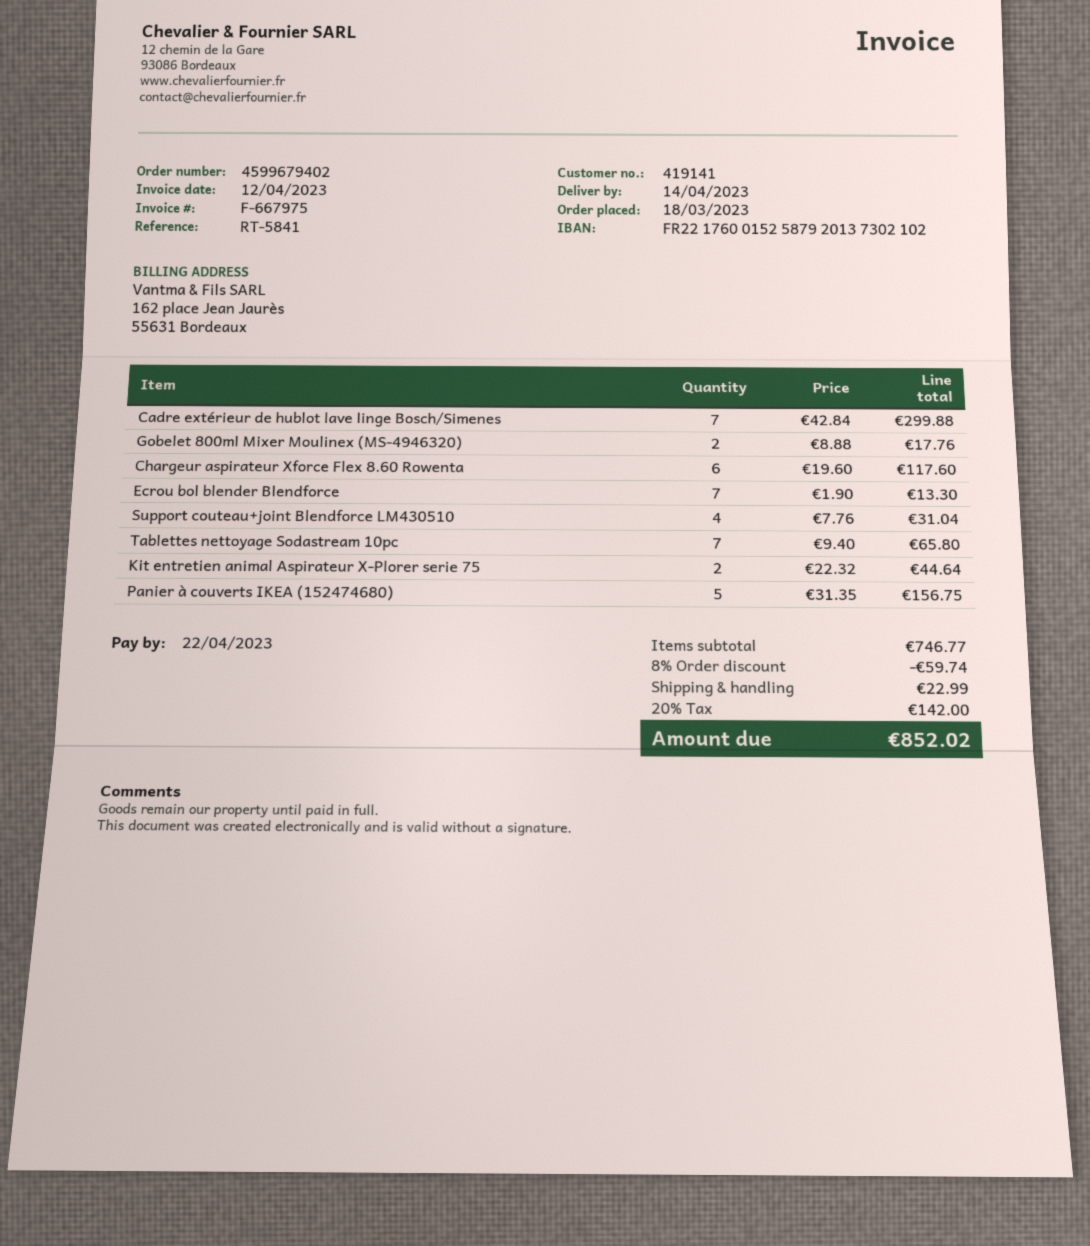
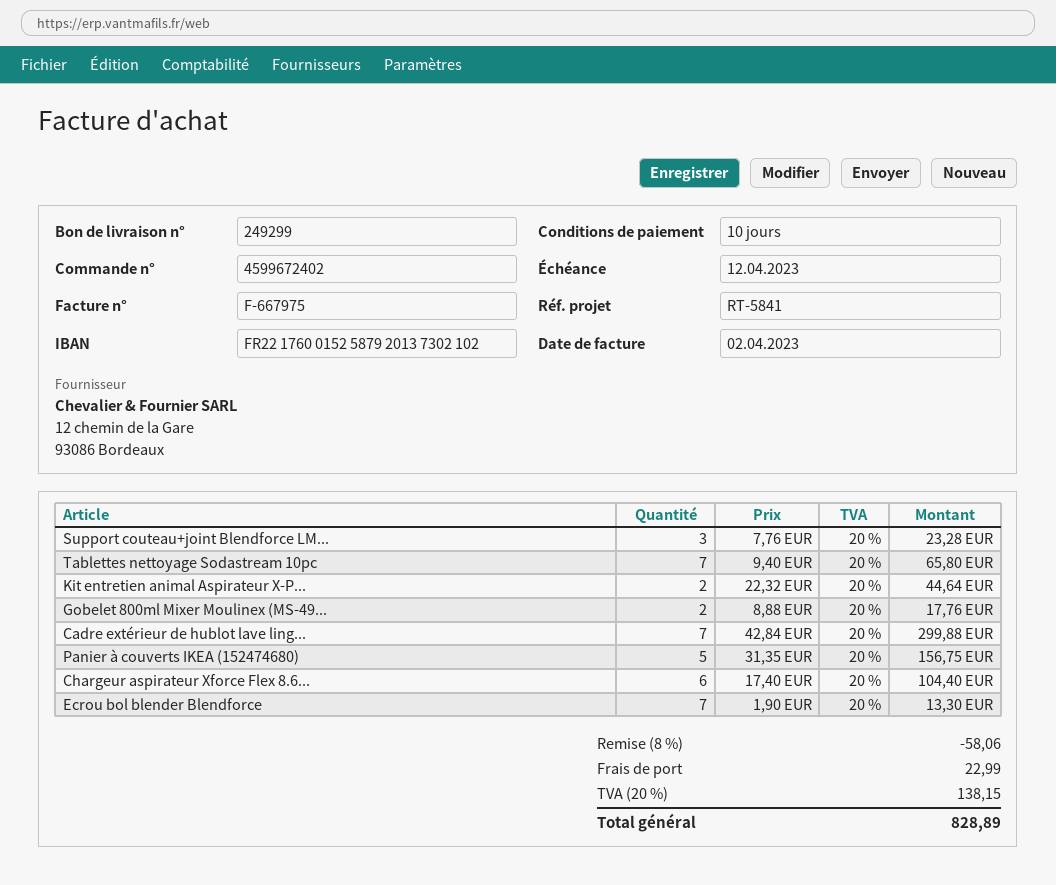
order number: 4599679402 -> 4599672402
invoice date: 2023-04-12 -> 2023-04-02
due date: 2023-04-22 -> 2023-04-12
Chargeur aspirateur Xforce Flex 8.60 Rowenta: 6 x 19.60 = 117.60 -> 6 x 17.40 = 104.40
Support couteau+joint Blendforce LM430510: 4 x 7.76 = 31.04 -> 3 x 7.76 = 23.28
discount: 8% = 59.74 -> 8% = 58.06
tax: 20% = 142.00 -> 20% = 138.15
total: 852.02 -> 828.89

